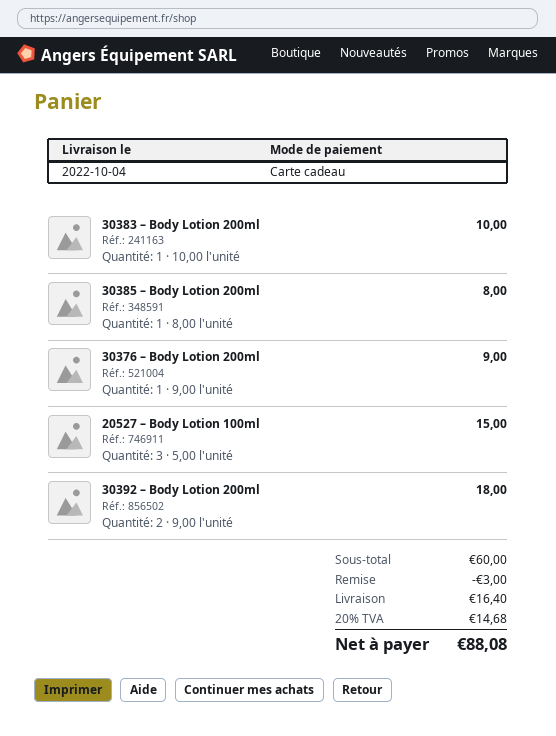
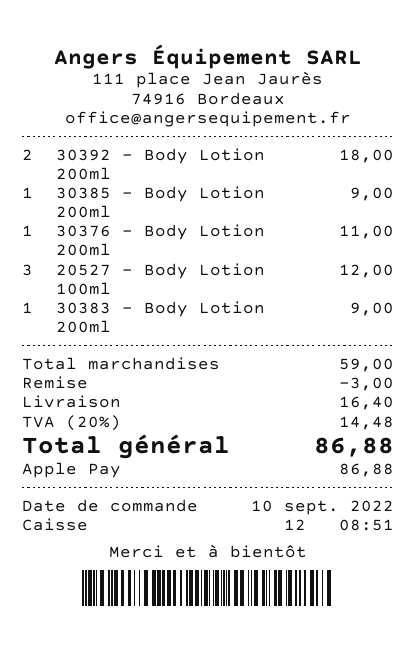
payment method: gift card -> Apple Pay
30383 – Body Lotion 200ml: 1 for 10.00 -> 1 for 9.00
30385 – Body Lotion 200ml: 1 for 8.00 -> 1 for 9.00
30376 – Body Lotion 200ml: 1 for 9.00 -> 1 for 11.00
20527 – Body Lotion 100ml: 3 for 15.00 -> 3 for 12.00
subtotal: 60.00 -> 59.00
tax: 20% = 14.68 -> 20% = 14.48
total: 88.08 -> 86.88

